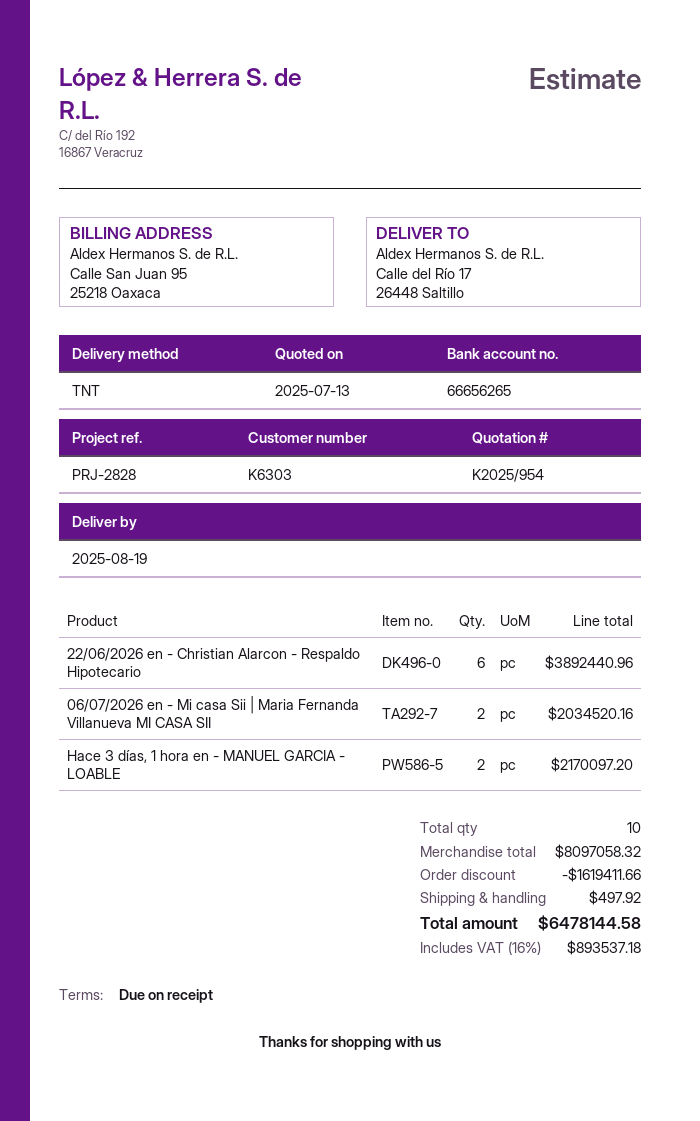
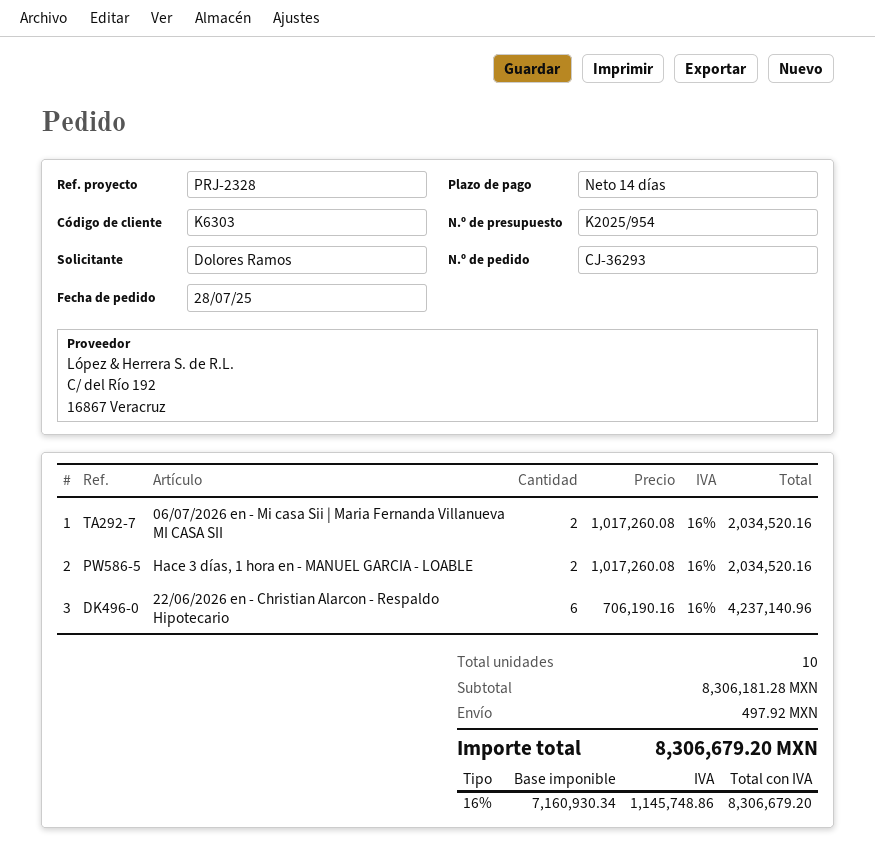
payment terms: on receipt -> 14 days
reference: PRJ-2828 -> PRJ-2328
22/06/2026 en - Christian Alarcon - Respaldo Hipotecario: 6 for 3892440.96 -> 6 for 4237140.96
Hace 3 días, 1 hora en - MANUEL GARCIA - LOABLE: 2 for 2170097.20 -> 2 for 2034520.16
subtotal: 8097058.32 -> 8306181.28
discount: 1619411.66 -> none
tax: 16% = 893537.18 -> 16% = 1145748.86
total: 6478144.58 -> 8306679.20

